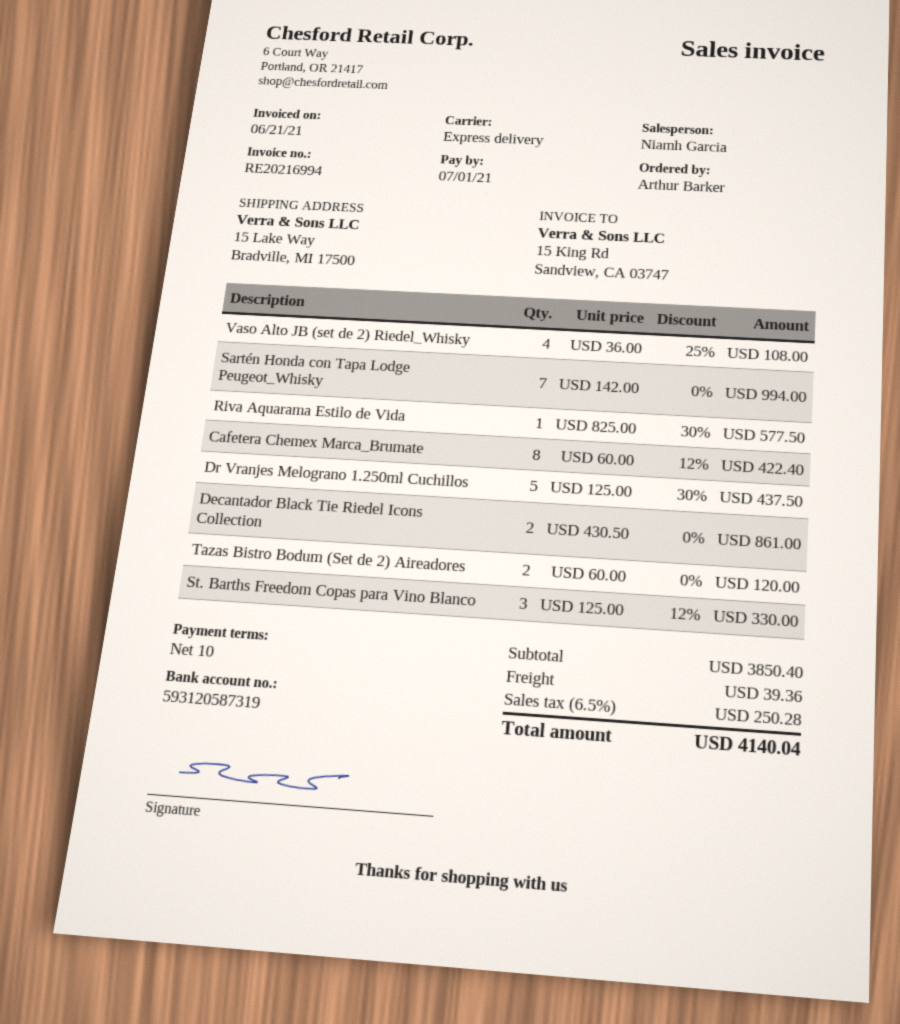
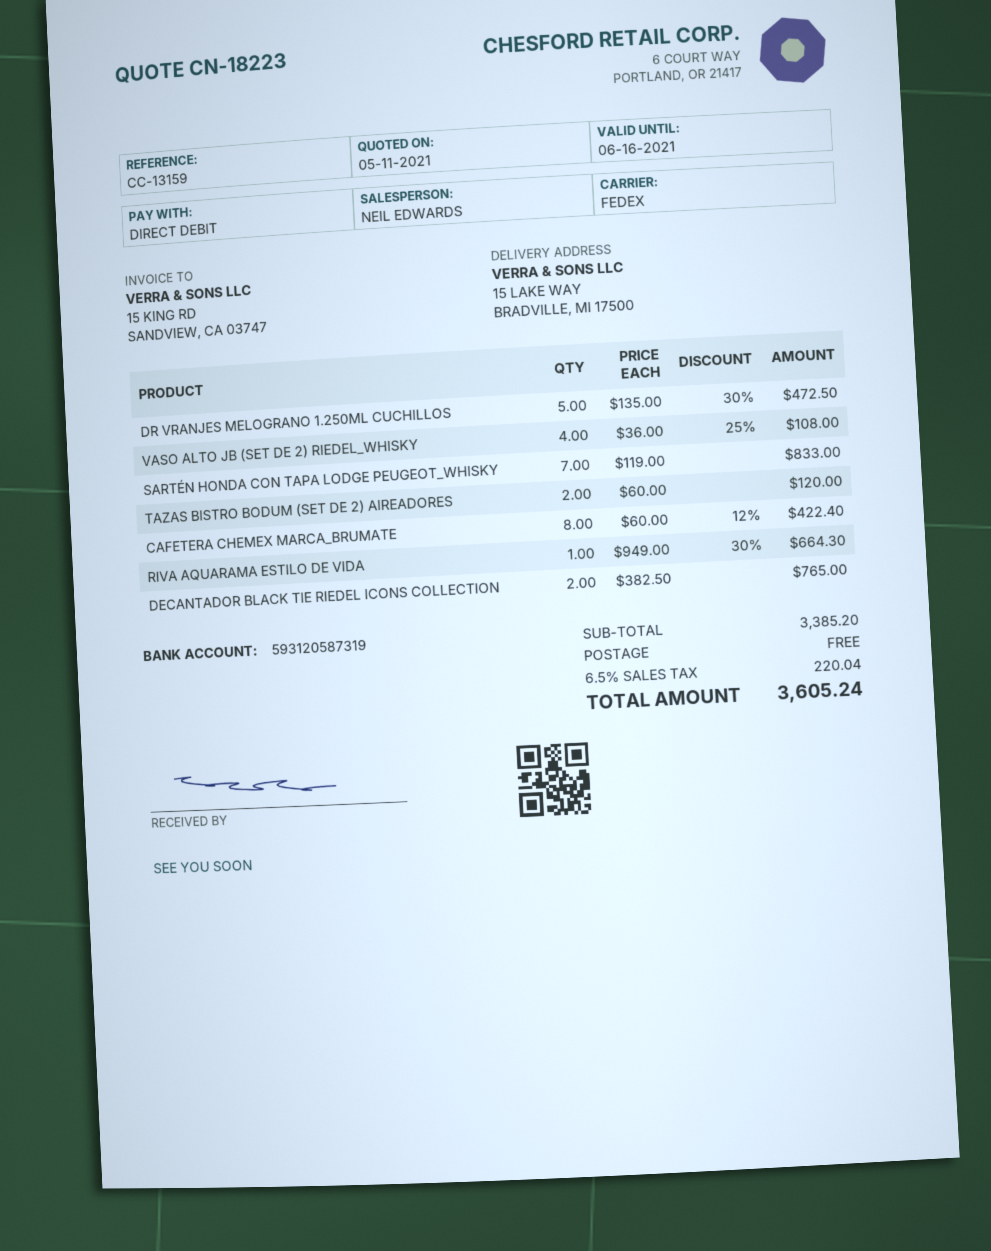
sales rep: Niamh Garcia -> NEIL EDWARDS
shipping method: express -> FedEx
Sartén Honda con Tapa Lodge Peugeot_Whisky: 7 x 142.00 = 994.00 -> 7 x 119.00 = 833.00
Riva Aquarama Estilo de Vida: 1 x 825.00 - 30% = 577.50 -> 1 x 949.00 - 30% = 664.30
Dr Vranjes Melograno 1.250ml Cuchillos: 5 x 125.00 - 30% = 437.50 -> 5 x 135.00 - 30% = 472.50
Decantador Black Tie Riedel Icons Collection: 2 x 430.50 = 861.00 -> 2 x 382.50 = 765.00
St. Barths Freedom Copas para Vino Blanco: 3 x 125.00 - 12% = 330.00 -> none
subtotal: 3850.40 -> 3385.20
shipping: 39.36 -> 0.00
tax: 6.5% = 250.28 -> 6.5% = 220.04
total: 4140.04 -> 3605.24

